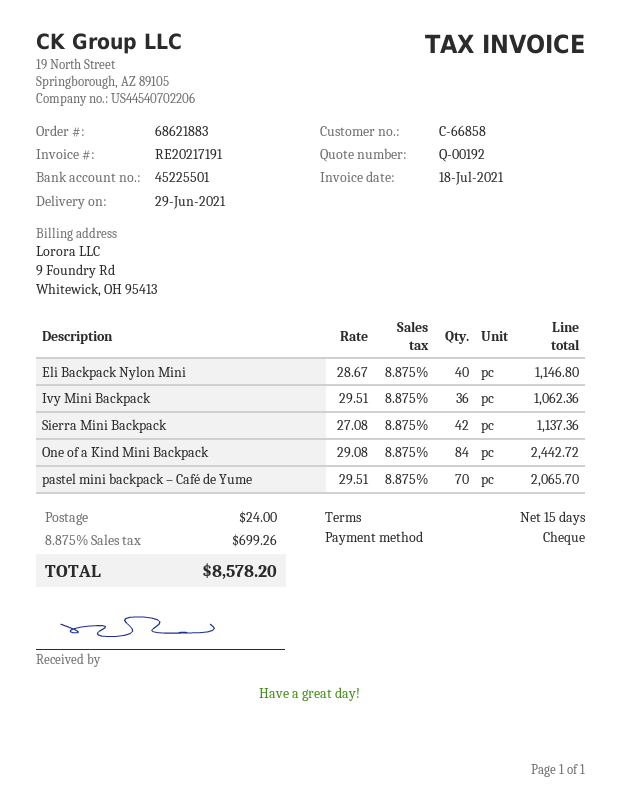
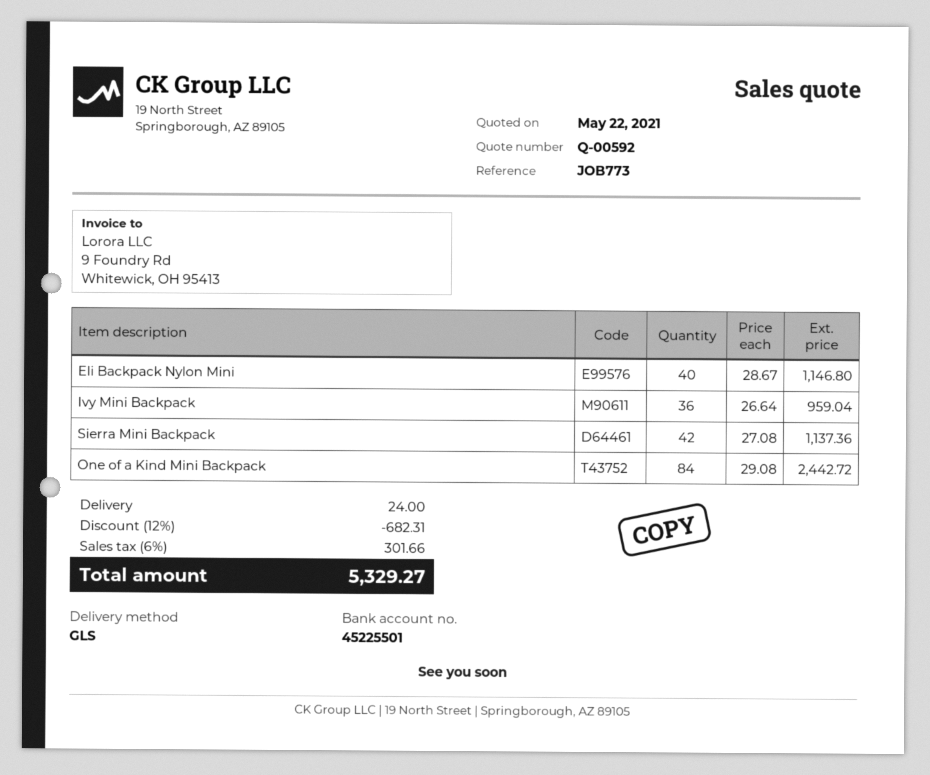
quote number: Q-00192 -> Q-00592
Ivy Mini Backpack: 36 x 29.51 = 1062.36 -> 36 x 26.64 = 959.04
pastel mini backpack – Café de Yume: 70 x 29.51 = 2065.70 -> none
discount: none -> 12% = 682.31
tax: 8.875% = 699.26 -> 6% = 301.66
total: 8578.20 -> 5329.27

